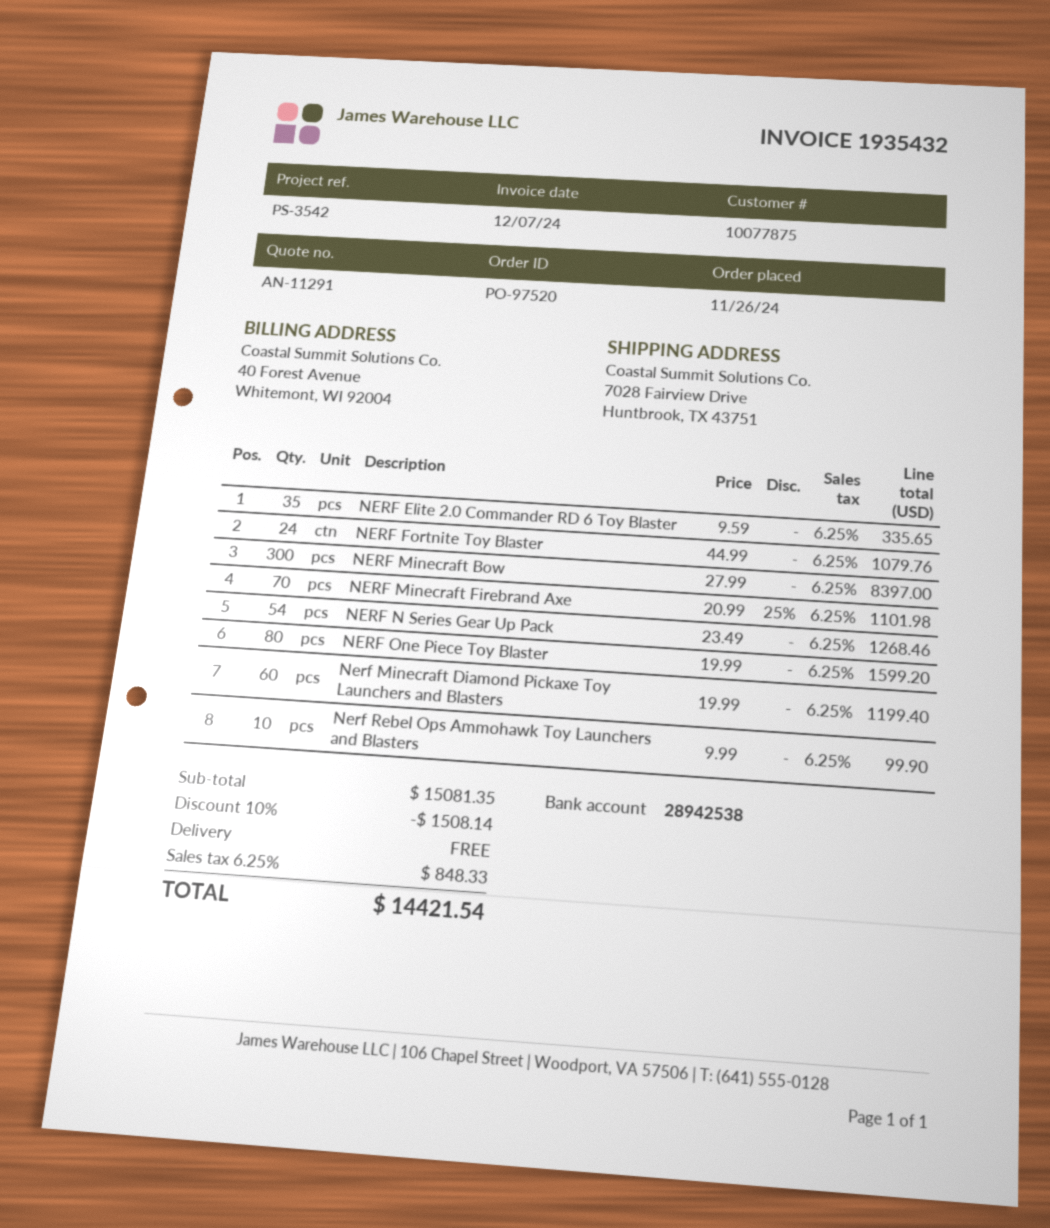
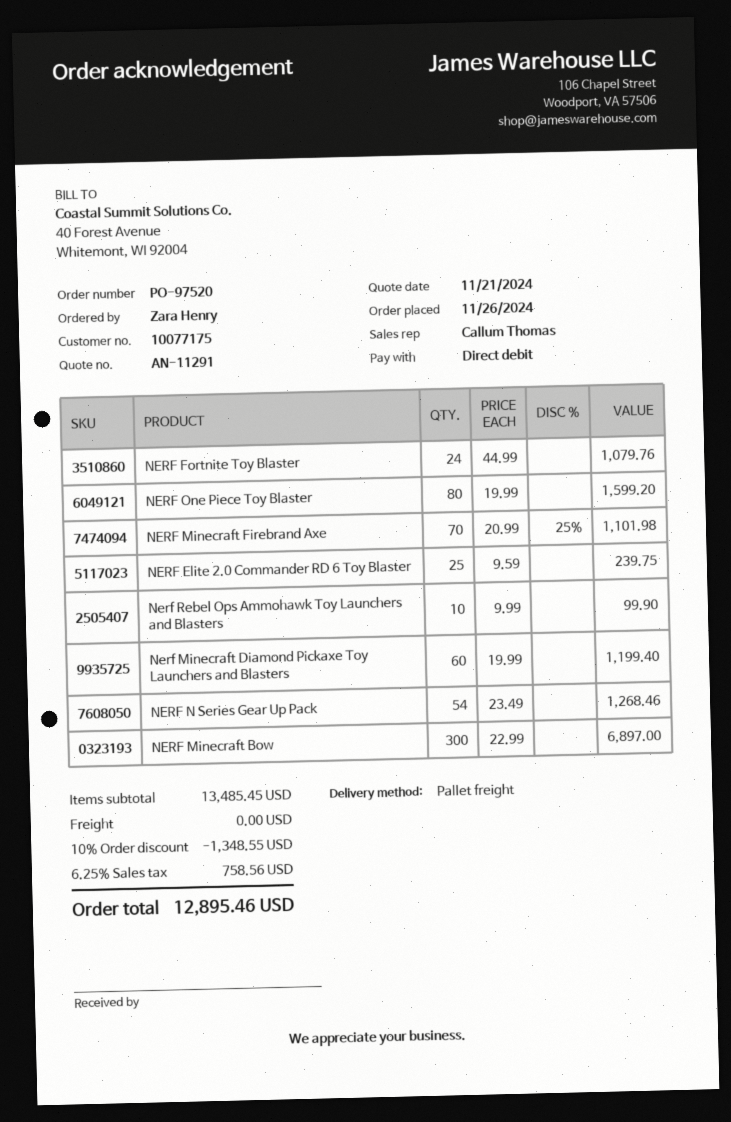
customer number: 10077875 -> 10077175
NERF Elite 2.0 Commander RD 6 Toy Blaster: 35 x 9.59 = 335.65 -> 25 x 9.59 = 239.75
NERF Minecraft Bow: 300 x 27.99 = 8397.00 -> 300 x 22.99 = 6897.00
subtotal: 15081.35 -> 13485.45
discount: 10% = 1508.14 -> 10% = 1348.55
tax: 6.25% = 848.33 -> 6.25% = 758.56
total: 14421.54 -> 12895.46

